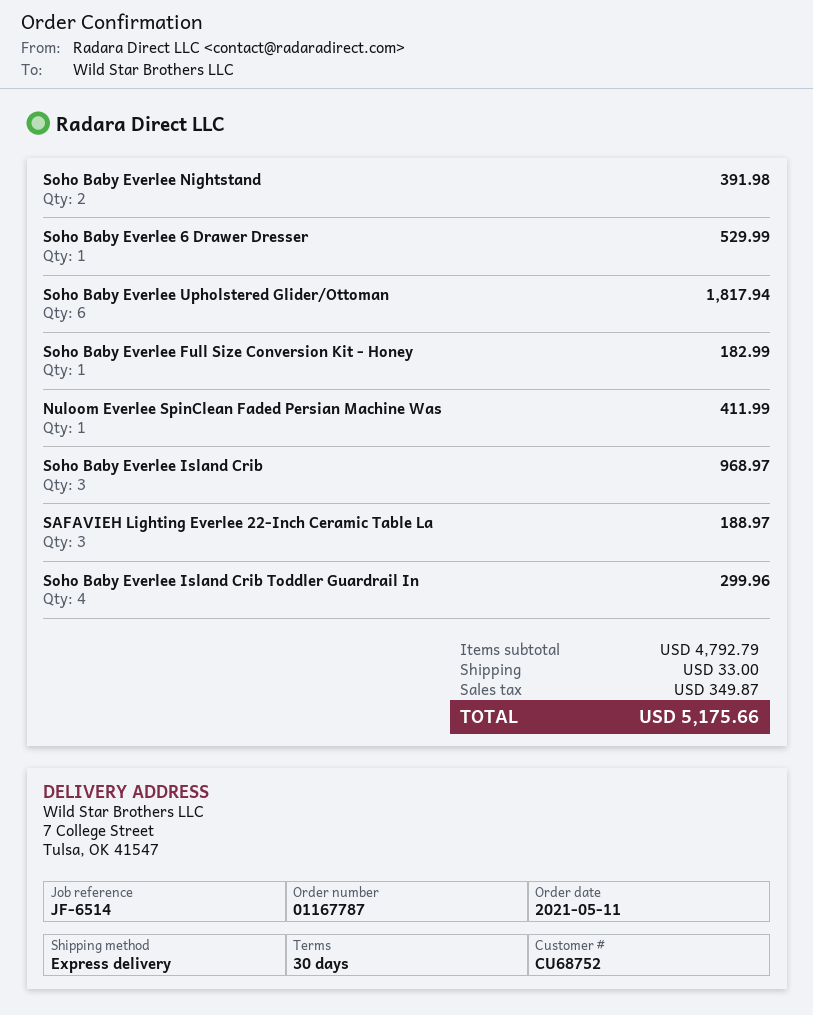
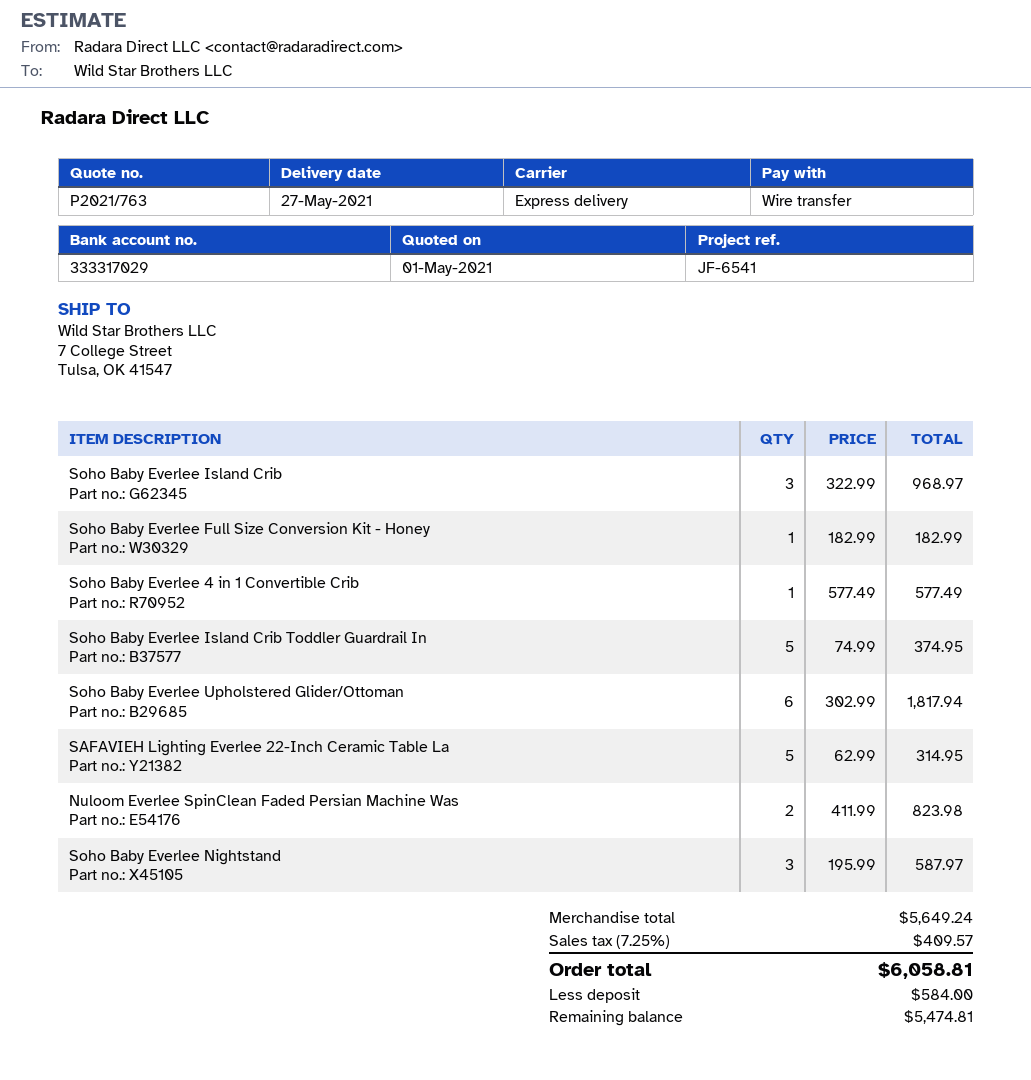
reference: JF-6514 -> JF-6541
Soho Baby Everlee Nightstand: 2 for 391.98 -> 3 for 587.97
Soho Baby Everlee 6 Drawer Dresser: 1 for 529.99 -> none
Nuloom Everlee SpinClean Faded Persian Machine Was: 1 for 411.99 -> 2 for 823.98
SAFAVIEH Lighting Everlee 22-Inch Ceramic Table La: 3 for 188.97 -> 5 for 314.95
Soho Baby Everlee Island Crib Toddler Guardrail In: 4 for 299.96 -> 5 for 374.95
Soho Baby Everlee 4 in 1 Convertible Crib: none -> 1 for 577.49
subtotal: 4792.79 -> 5649.24
shipping: 33.00 -> none
tax: 349.87 -> 409.57
total: 5175.66 -> 6058.81

